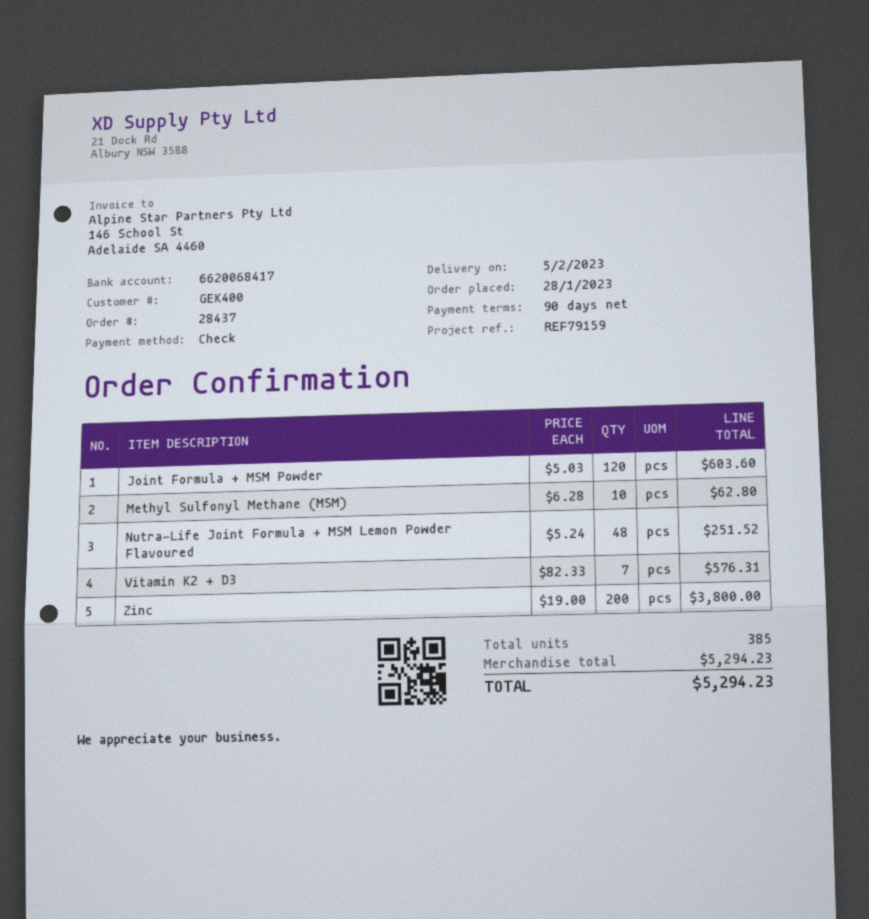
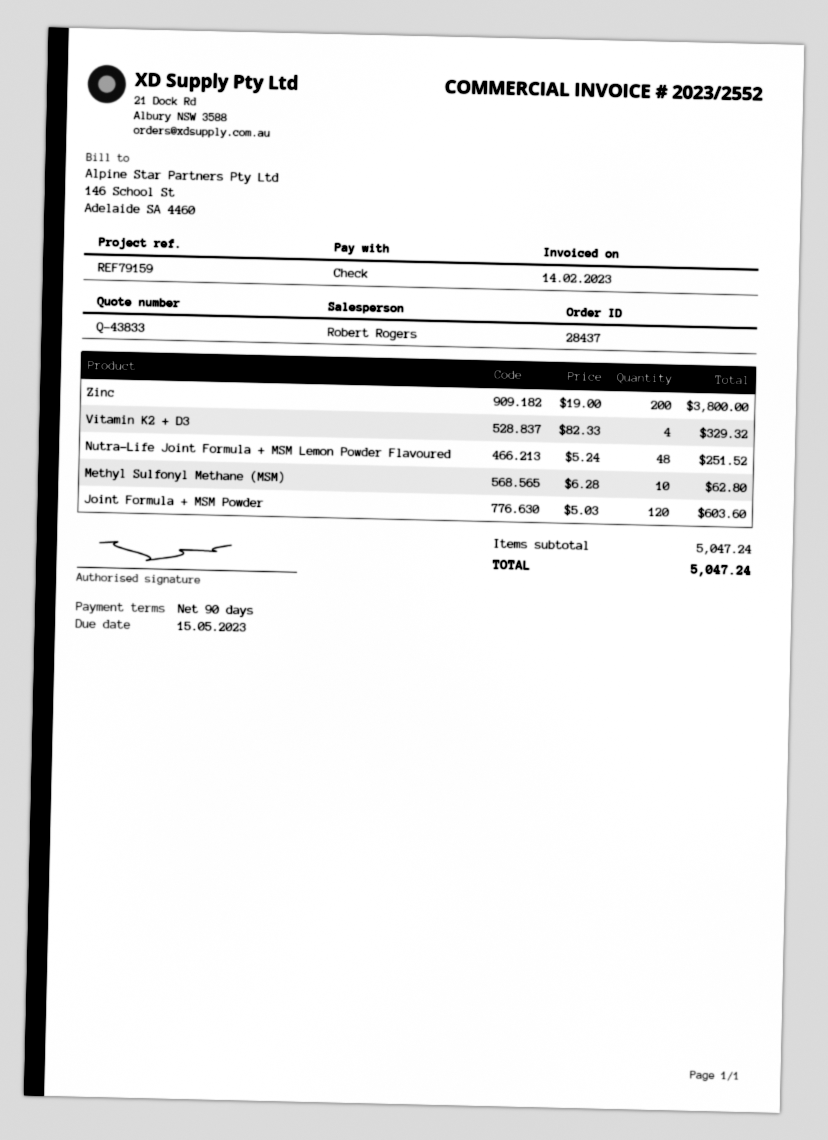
Vitamin K2 + D3: 7 x 82.33 = 576.31 -> 4 x 82.33 = 329.32
subtotal: 5294.23 -> 5047.24
total: 5294.23 -> 5047.24

